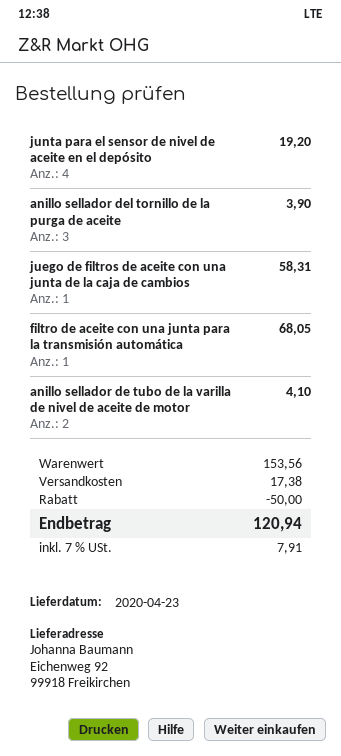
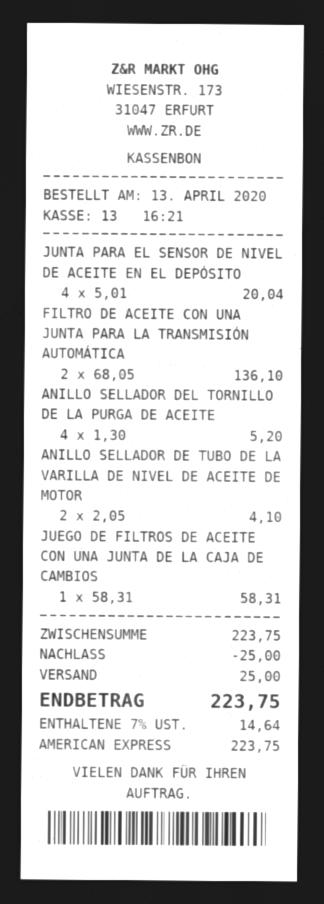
junta para el sensor de nivel de aceite en el depósito: 4 for 19.20 -> 4 for 20.04
anillo sellador del tornillo de la purga de aceite: 3 for 3.90 -> 4 for 5.20
filtro de aceite con una junta para la transmisión automática: 1 for 68.05 -> 2 for 136.10
subtotal: 153.56 -> 223.75
discount: 50.00 -> 25.00
shipping: 17.38 -> 25.00
tax: 7% = 7.91 -> 7% = 14.64
total: 120.94 -> 223.75

